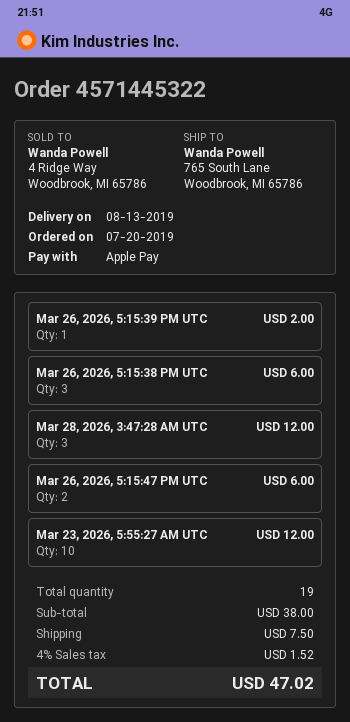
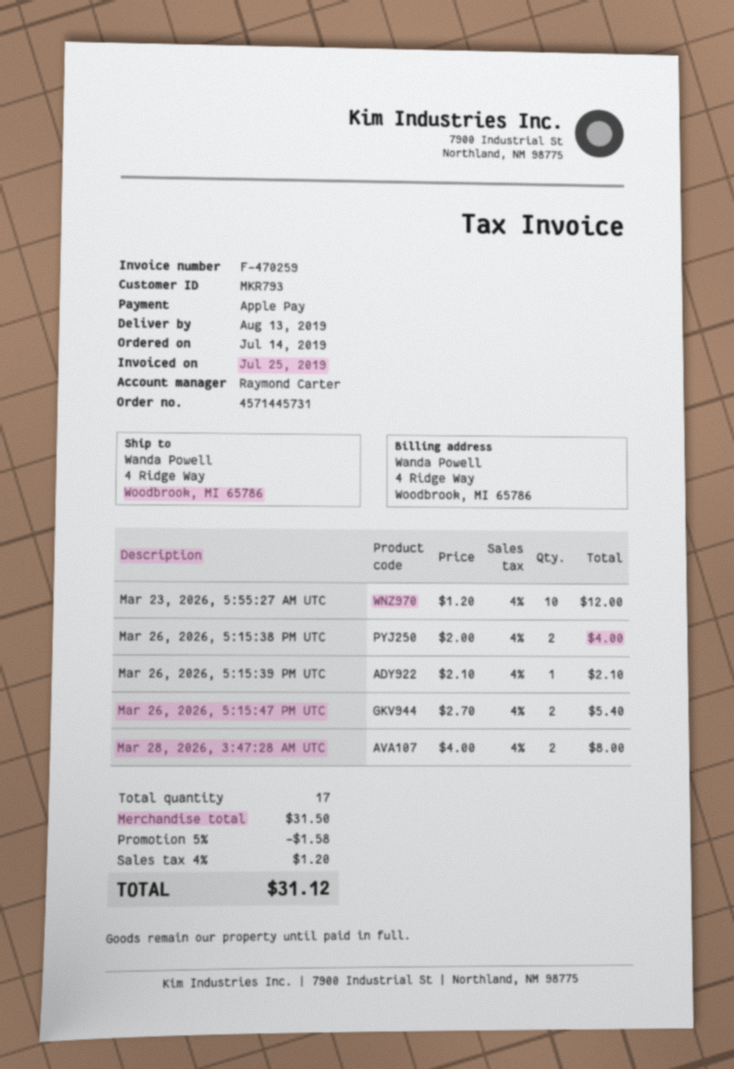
order number: 4571445322 -> 4571445731
order date: 2019-07-20 -> 2019-07-14
ship to: 765 South Lane, Woodbrook, MI 65786 -> 4 Ridge Way, Woodbrook, MI 65786
Mar 26, 2026, 5:15:39 PM UTC: 1 for 2.00 -> 1 for 2.10
Mar 26, 2026, 5:15:38 PM UTC: 3 for 6.00 -> 2 for 4.00
Mar 28, 2026, 3:47:28 AM UTC: 3 for 12.00 -> 2 for 8.00
Mar 26, 2026, 5:15:47 PM UTC: 2 for 6.00 -> 2 for 5.40
total quantity: 19 -> 17
subtotal: 38.00 -> 31.50
discount: none -> 5% = 1.58
shipping: 7.50 -> none
tax: 4% = 1.52 -> 4% = 1.20
total: 47.02 -> 31.12

